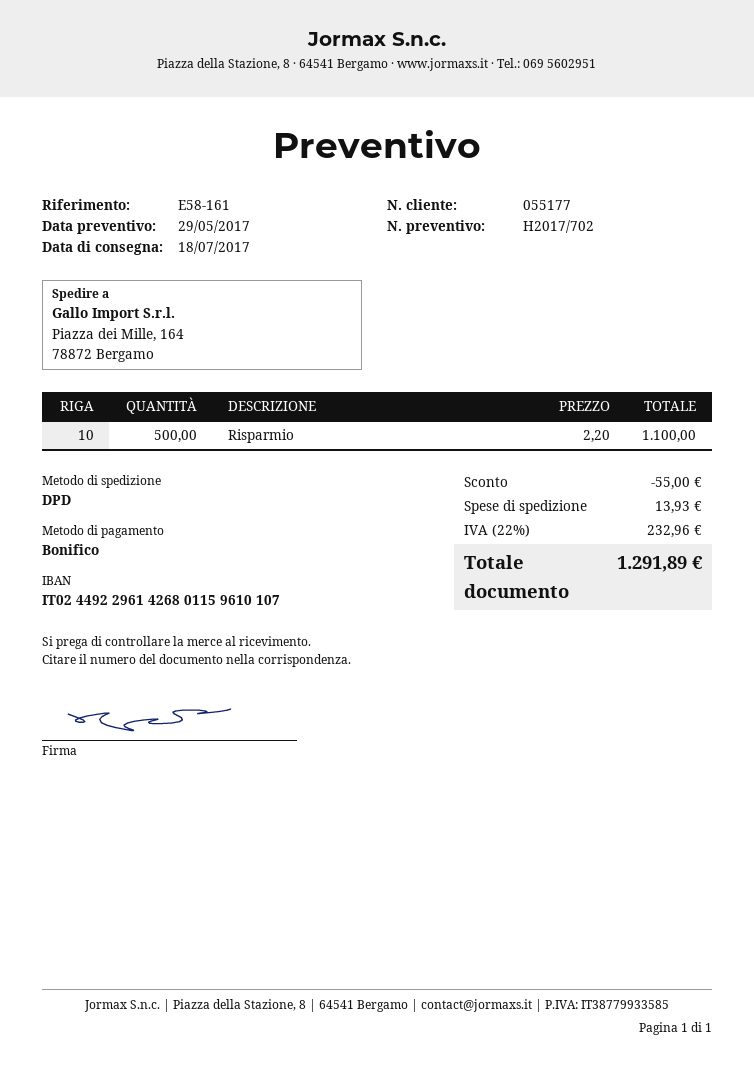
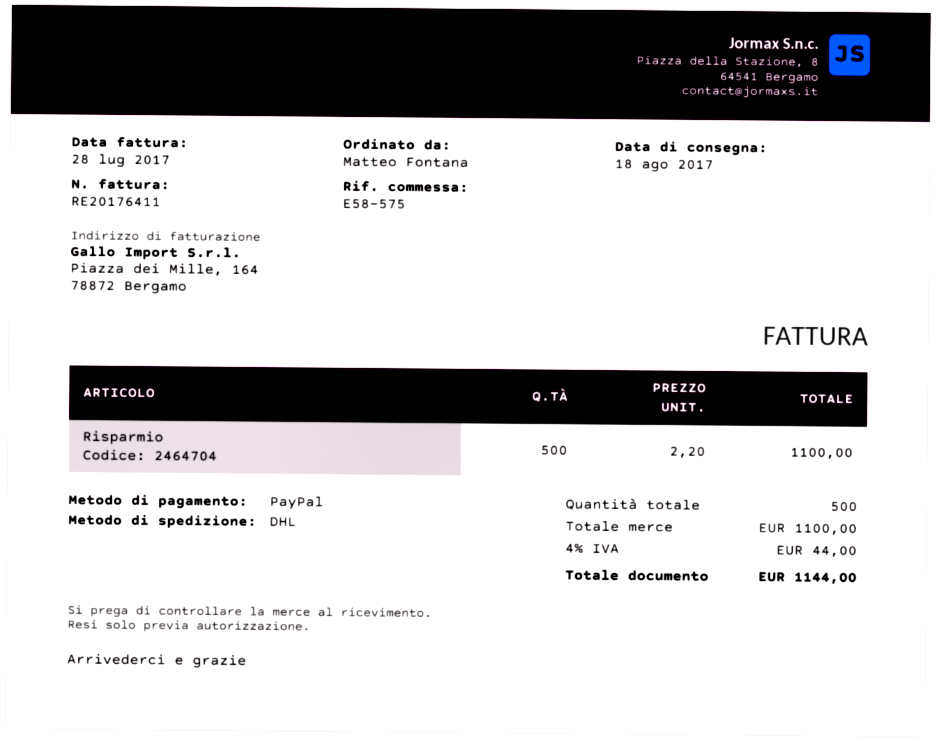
delivery date: 2017-07-18 -> 2017-08-18
reference: E58-161 -> E58-575
payment method: bank transfer -> PayPal
shipping method: DPD -> DHL
discount: 55.00 -> none
shipping: 13.93 -> none
tax: 22% = 232.96 -> 4% = 44.00
total: 1291.89 -> 1144.00

